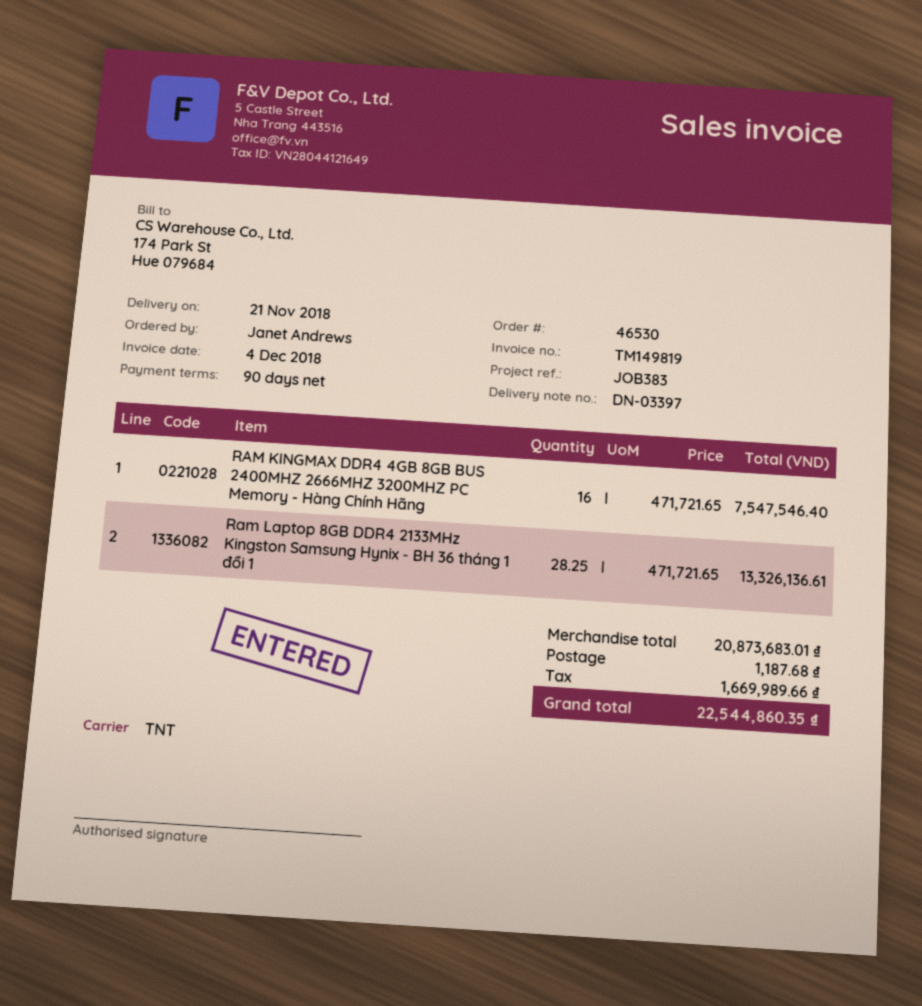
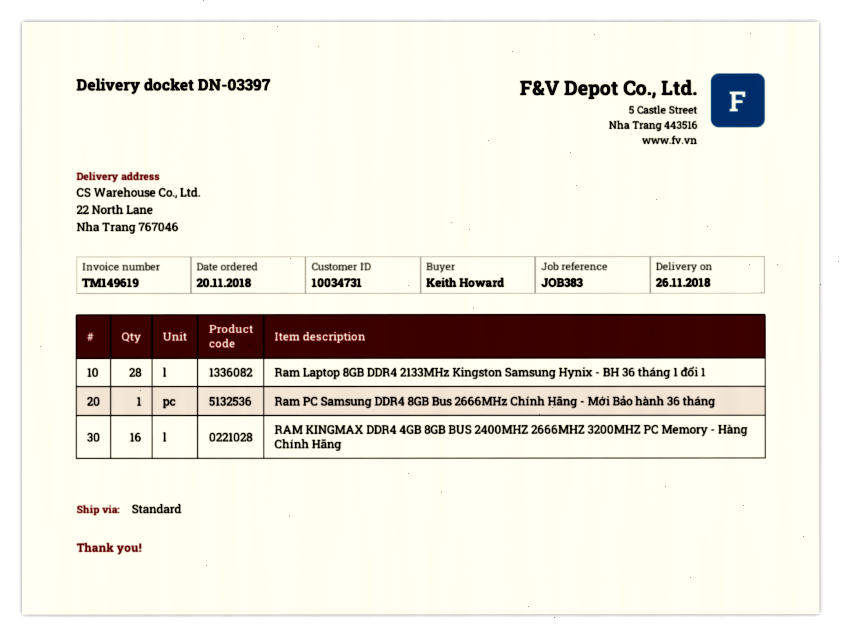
delivery date: 2018-11-21 -> 2018-11-26
invoice number: TM149819 -> TM149619
ordered by: Janet Andrews -> Keith Howard
shipping method: TNT -> standard
Ram Laptop 8GB DDR4 2133MHz Kingston Samsung Hynix - BH 36 tháng 1 đổi 1: 28.25 -> 28
Ram PC Samsung DDR4 8GB Bus 2666MHz Chính Hãng - Mới Bảo hành 36 tháng: none -> 1

